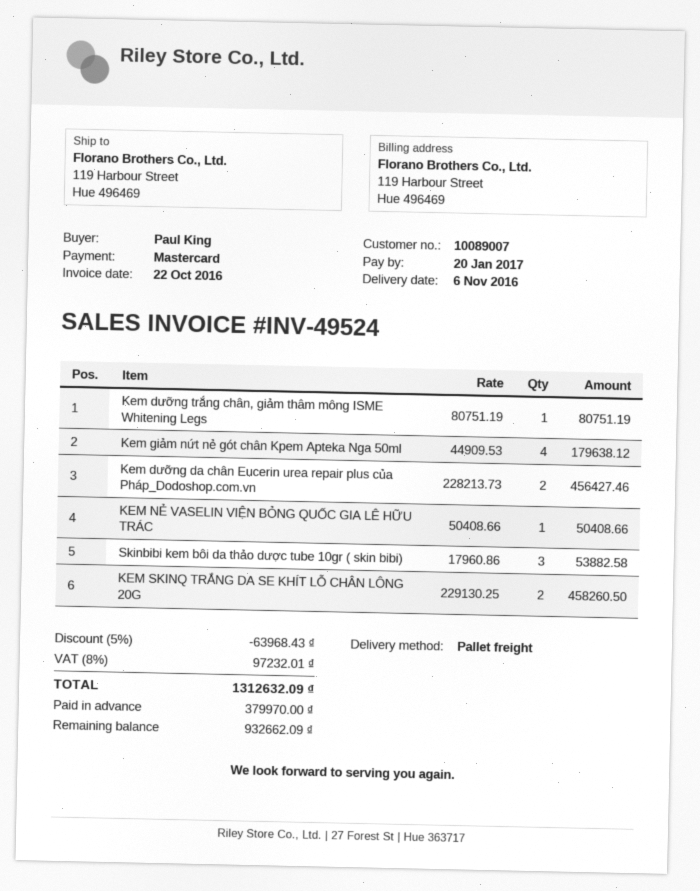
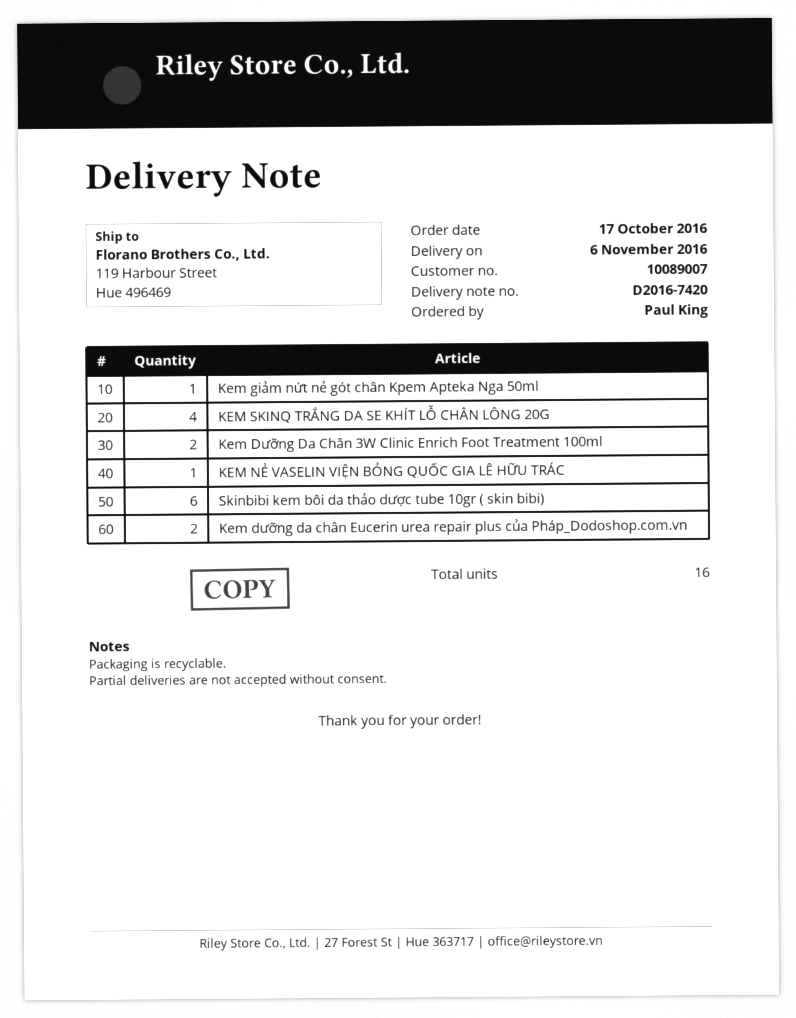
Kem dưỡng trắng chân, giảm thâm mông ISME Whitening Legs: 1 -> none
Kem giảm nứt nẻ gót chân Kpem Apteka Nga 50ml: 4 -> 1
Skinbibi kem bôi da thảo dược tube 10gr ( skin bibi): 3 -> 6
KEM SKINQ TRẮNG DA SE KHÍT LỖ CHÂN LÔNG 20G: 2 -> 4
Kem Dưỡng Da Chân 3W Clinic Enrich Foot Treatment 100ml: none -> 2

